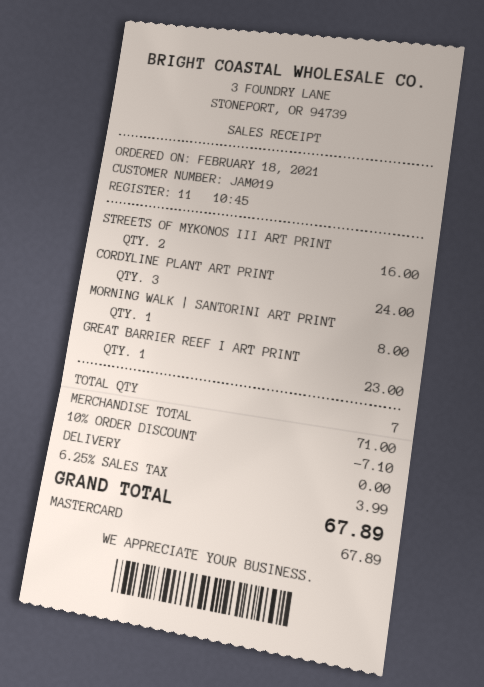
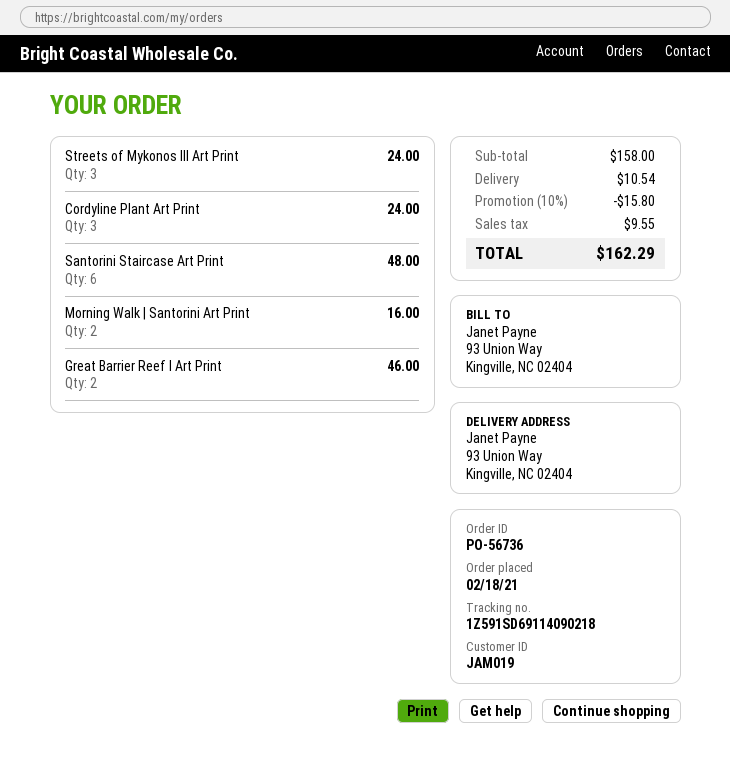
STREETS OF MYKONOS III ART PRINT: 2 for 16.00 -> 3 for 24.00
MORNING WALK | SANTORINI ART PRINT: 1 for 8.00 -> 2 for 16.00
GREAT BARRIER REEF I ART PRINT: 1 for 23.00 -> 2 for 46.00
Santorini Staircase Art Print: none -> 6 for 48.00
subtotal: 71.00 -> 158.00
discount: 10% = 7.10 -> 10% = 15.80
shipping: 0.00 -> 10.54
tax: 3.99 -> 9.55
total: 67.89 -> 162.29

